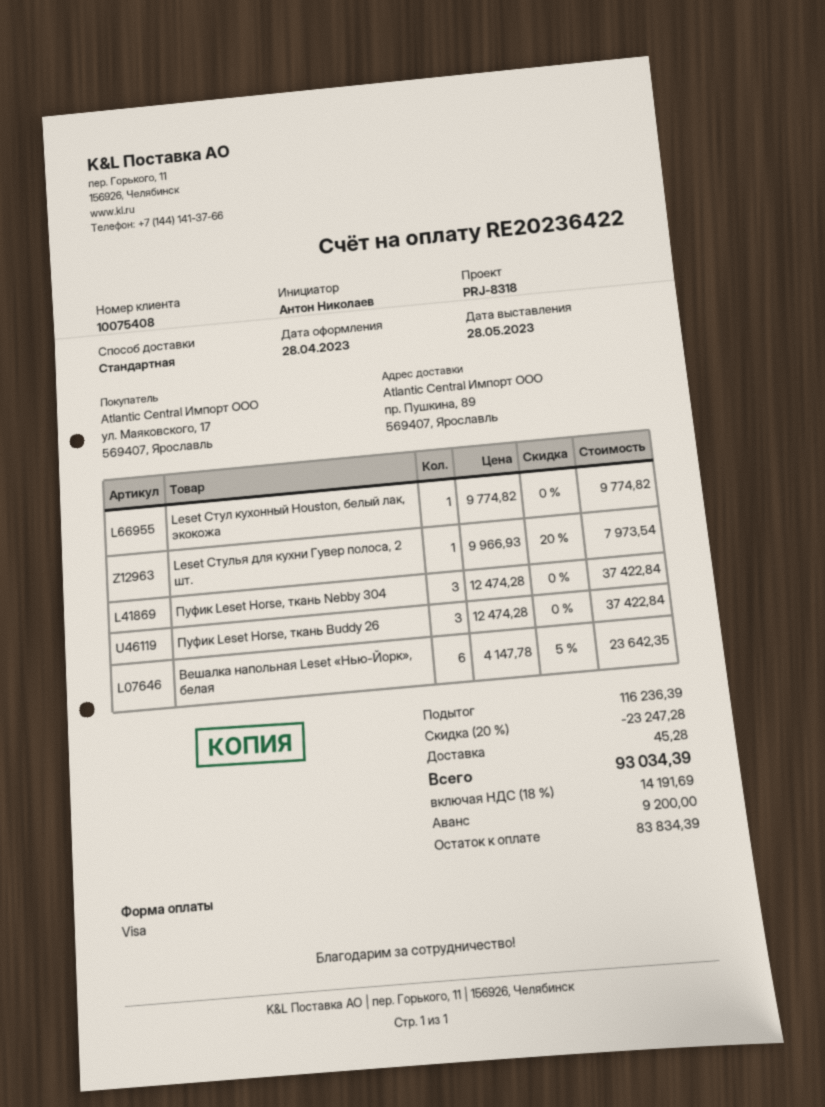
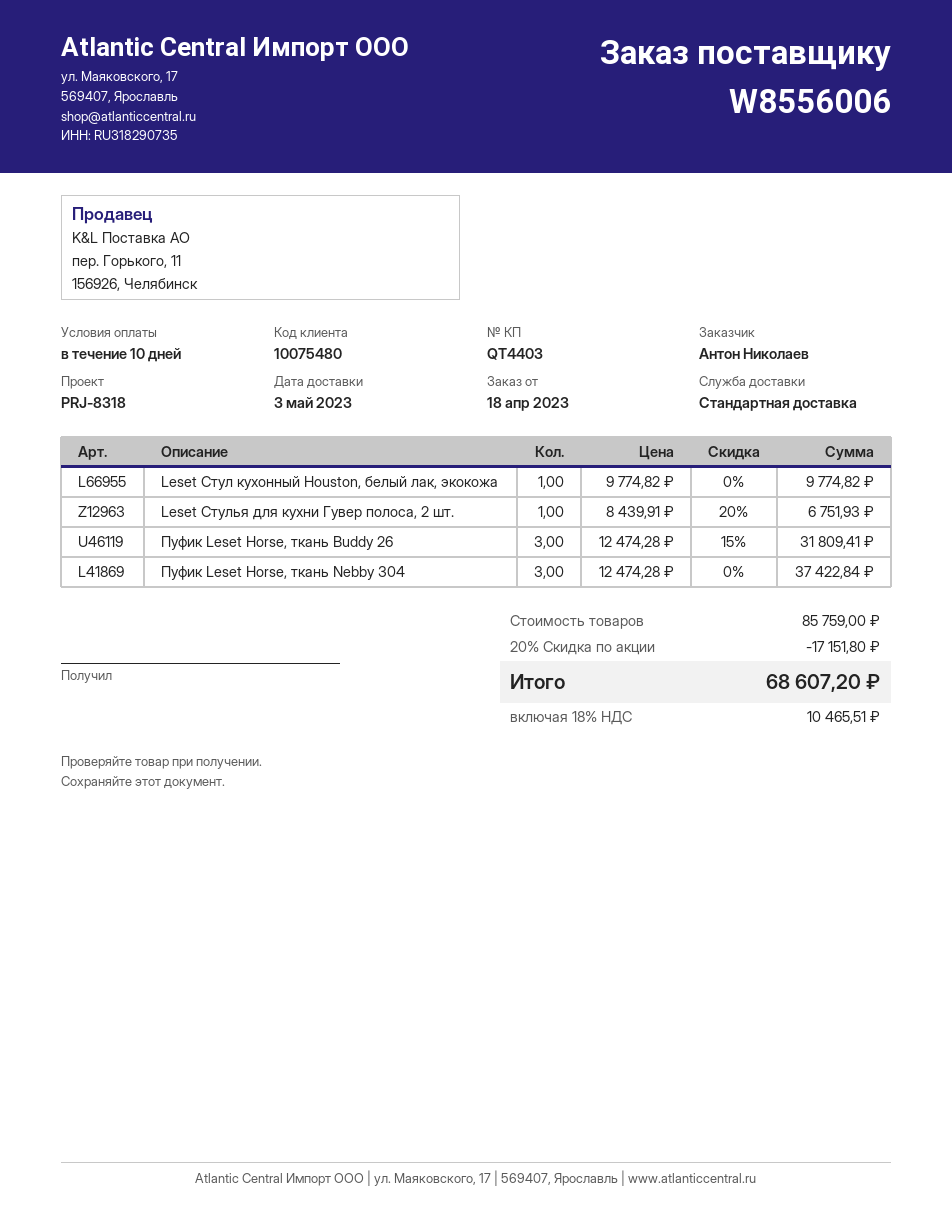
order date: 2023-04-28 -> 2023-04-18
customer number: 10075408 -> 10075480
Leset Стулья для кухни Гувер полоса, 2 шт.: 1 x 9966.93 - 20% = 7973.54 -> 1 x 8439.91 - 20% = 6751.93
Пуфик Leset Horse, ткань Buddy 26: 3 x 12474.28 = 37422.84 -> 3 x 12474.28 - 15% = 31809.41
Вешалка напольная Leset «Нью-Йорк», белая: 6 x 4147.78 - 5% = 23642.35 -> none
subtotal: 116236.39 -> 85759.00
discount: 20% = 23247.28 -> 20% = 17151.80
shipping: 45.28 -> none
tax: 18% = 14191.69 -> 18% = 10465.51
total: 93034.39 -> 68607.20

